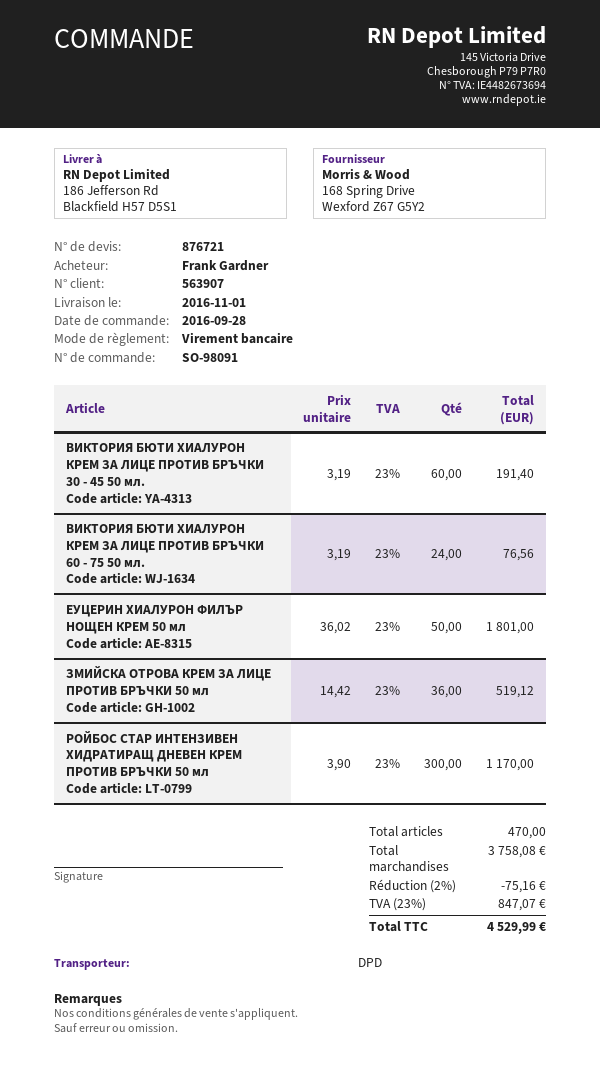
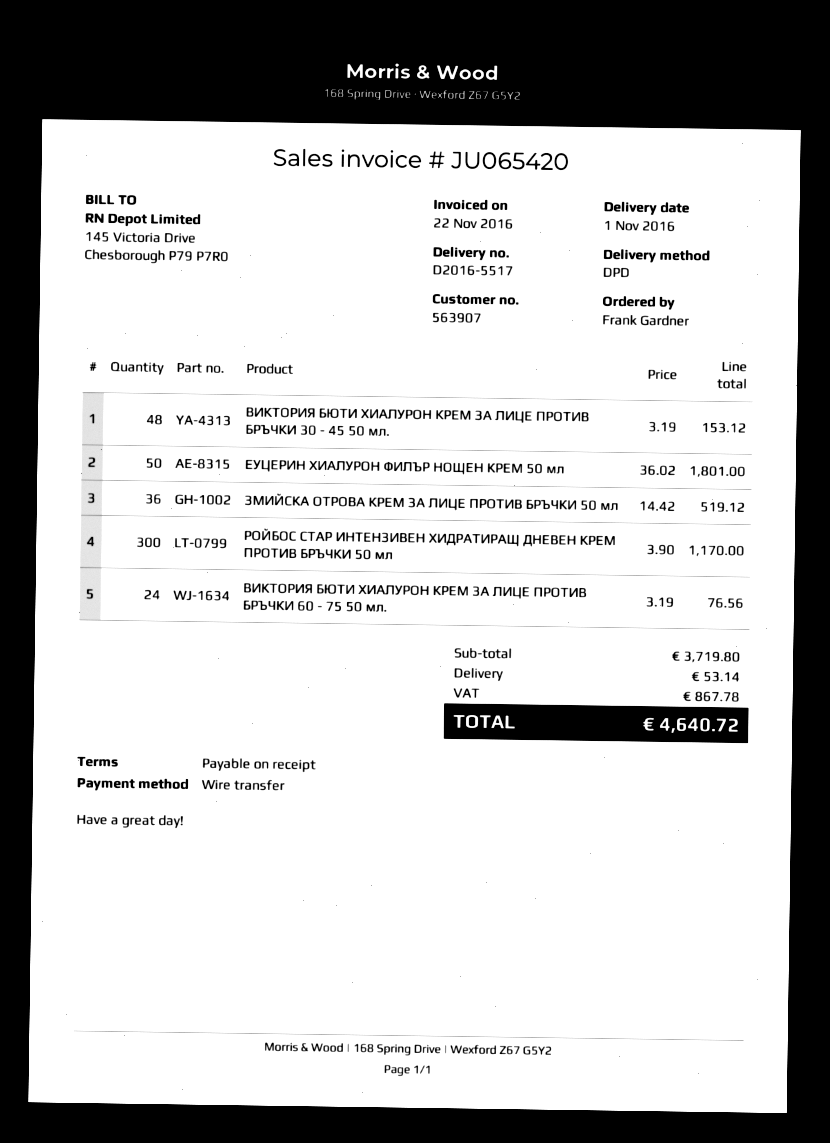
ВИКТОРИЯ БЮТИ ХИАЛУРОН КРЕМ ЗА ЛИЦЕ ПРОТИВ БРЪЧКИ 30 - 45 50 мл.: 60 x 3.19 = 191.40 -> 48 x 3.19 = 153.12
subtotal: 3758.08 -> 3719.80
discount: 2% = 75.16 -> none
shipping: none -> 53.14
tax: 847.07 -> 867.78
total: 4529.99 -> 4640.72

